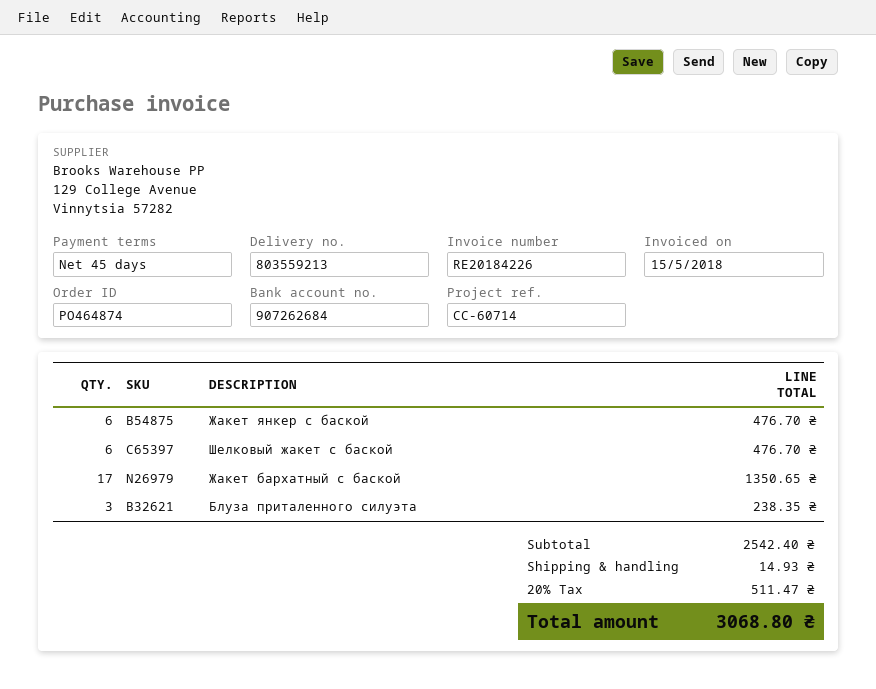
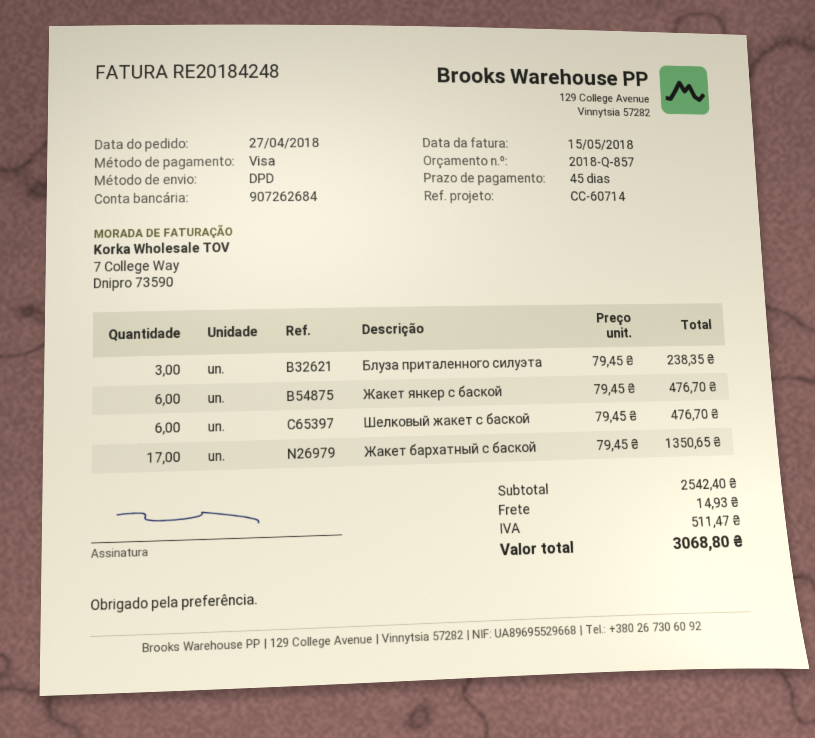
invoice number: RE20184226 -> RE20184248

